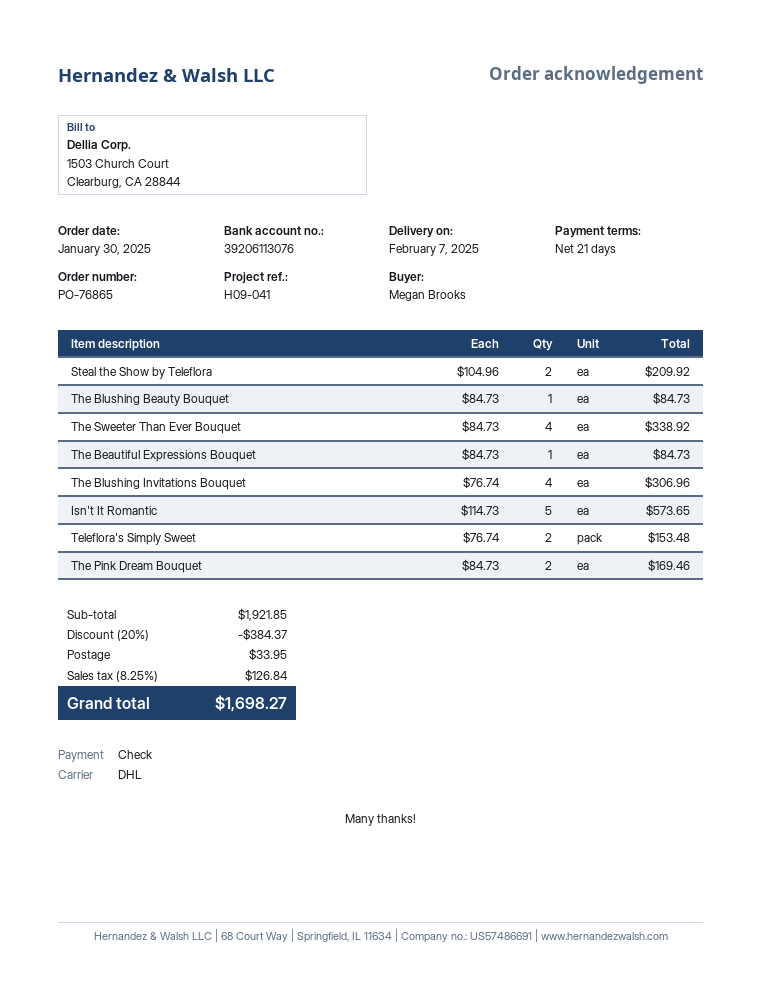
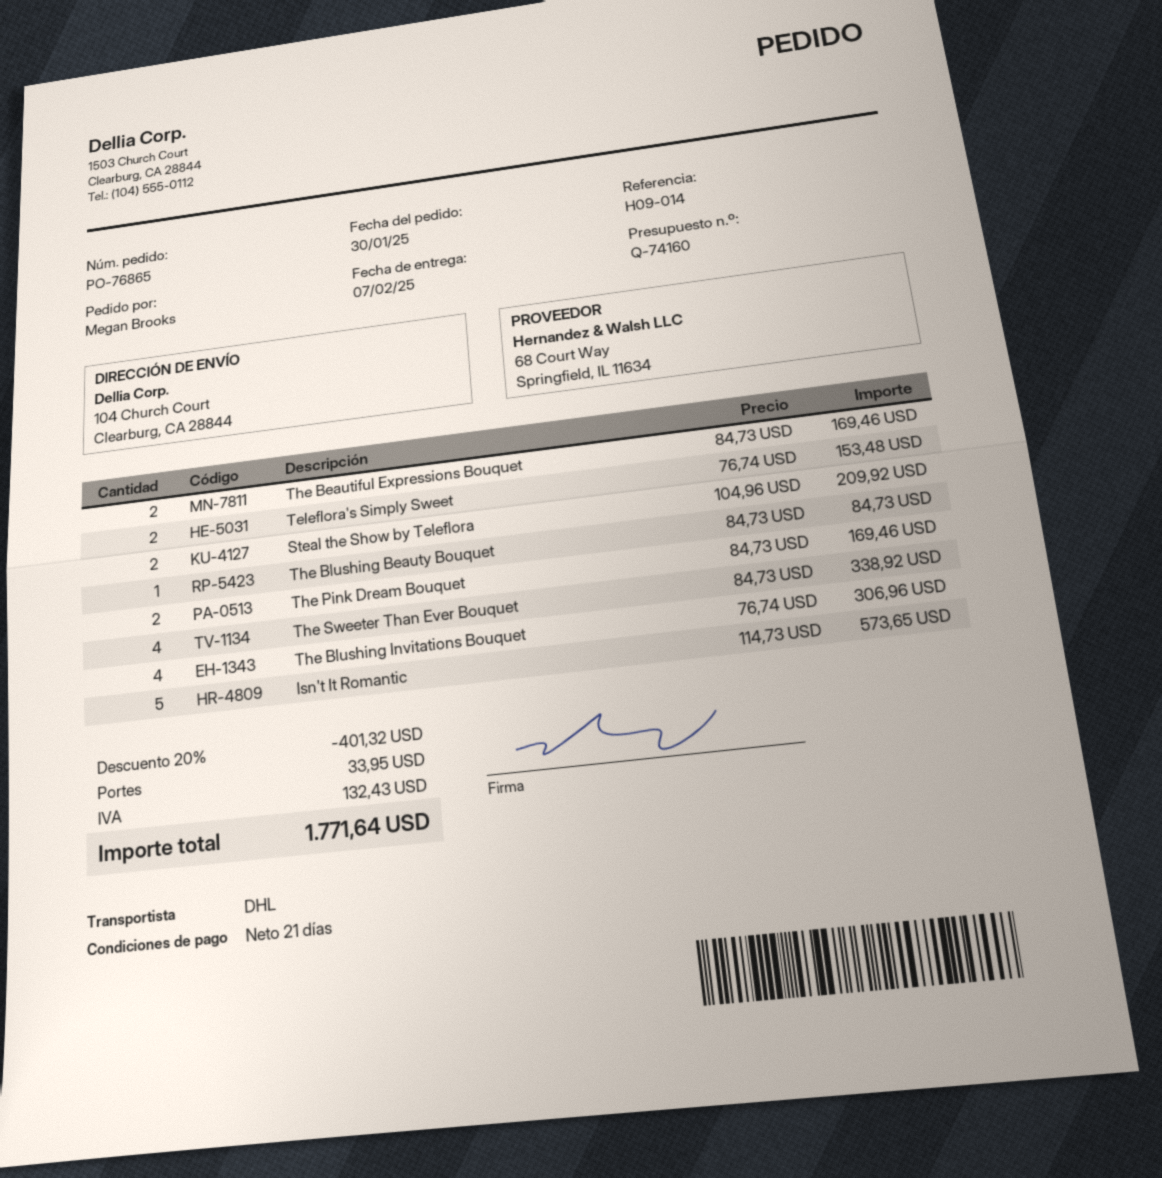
reference: H09-041 -> H09-014
The Beautiful Expressions Bouquet: 1 x 84.73 = 84.73 -> 2 x 84.73 = 169.46
discount: 20% = 384.37 -> 20% = 401.32
tax: 126.84 -> 132.43
total: 1698.27 -> 1771.64

